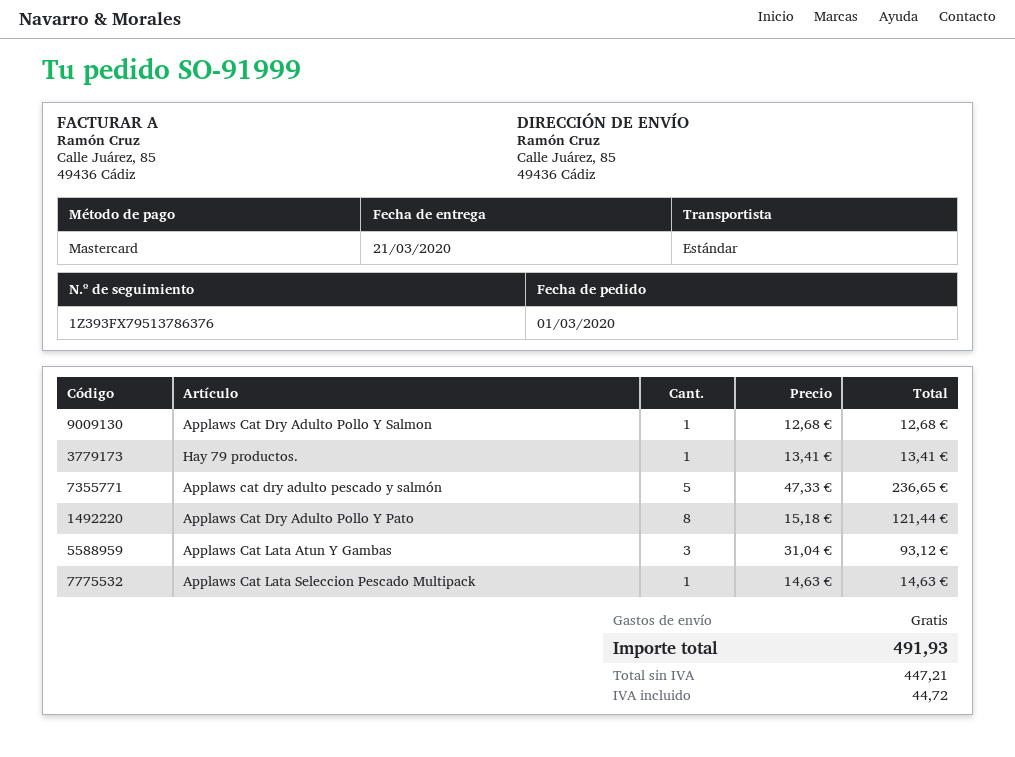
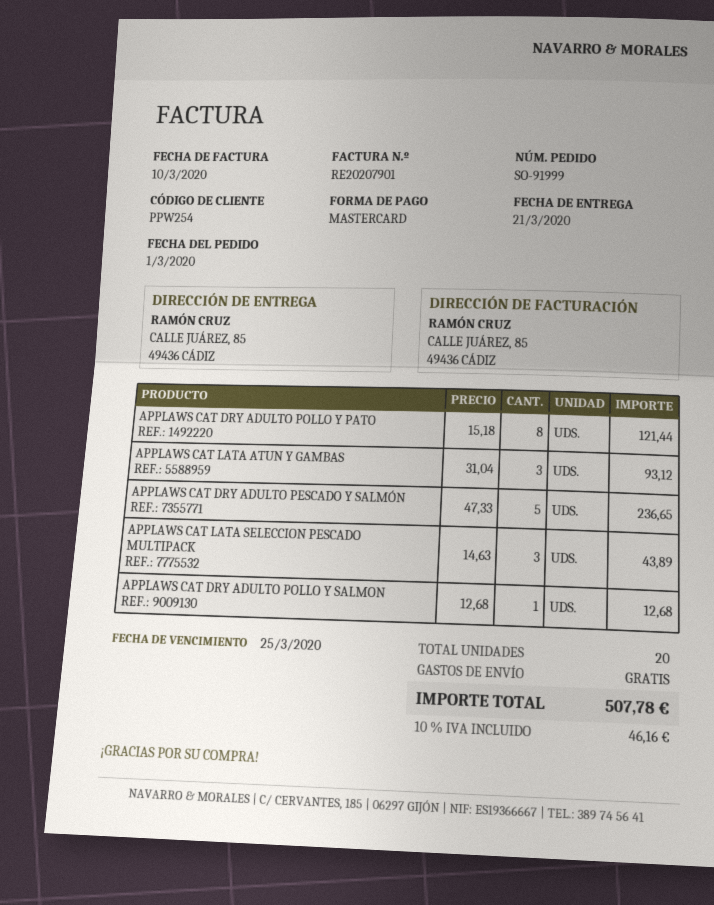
Hay 79 productos.: 1 x 13.41 = 13.41 -> none
Applaws Cat Lata Seleccion Pescado Multipack: 1 x 14.63 = 14.63 -> 3 x 14.63 = 43.89
tax: 44.72 -> 46.16
total: 491.93 -> 507.78

